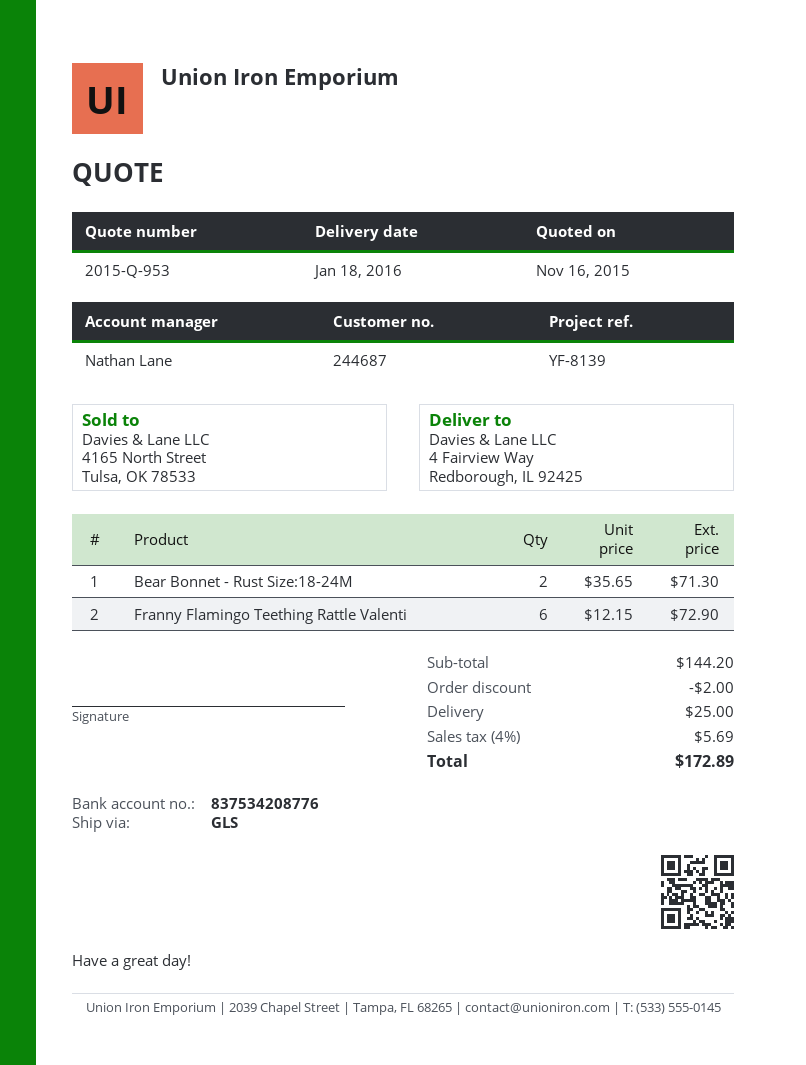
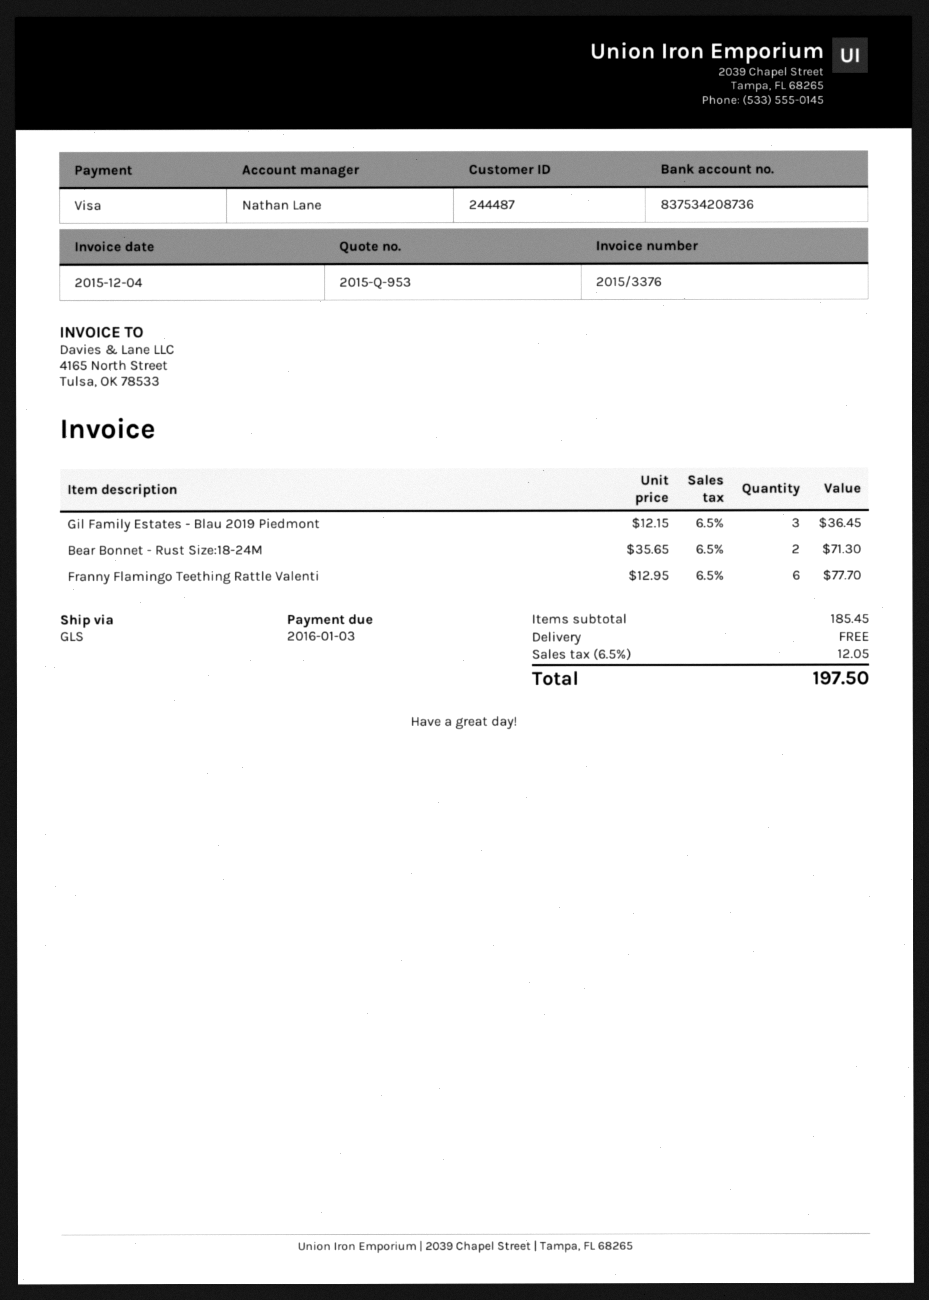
customer number: 244687 -> 244487
bank account: 837534208776 -> 837534208736
Franny Flamingo Teething Rattle Valenti: 6 x 12.15 = 72.90 -> 6 x 12.95 = 77.70
Gil Family Estates - Blau 2019 Piedmont: none -> 3 x 12.15 = 36.45
subtotal: 144.20 -> 185.45
discount: 2.00 -> none
shipping: 25.00 -> 0.00
tax: 4% = 5.69 -> 6.5% = 12.05
total: 172.89 -> 197.50

